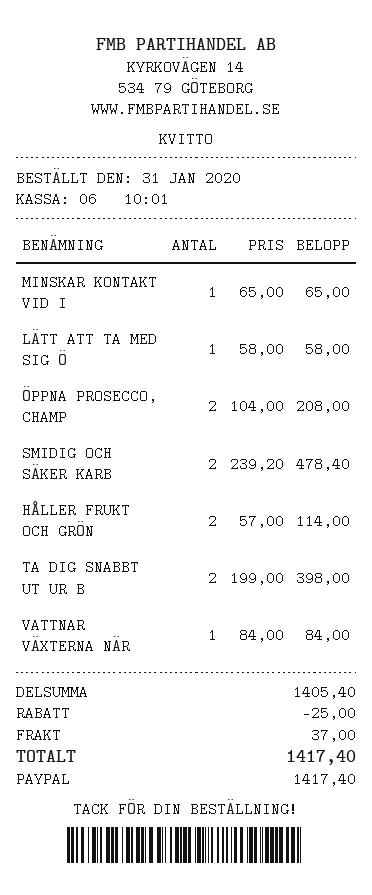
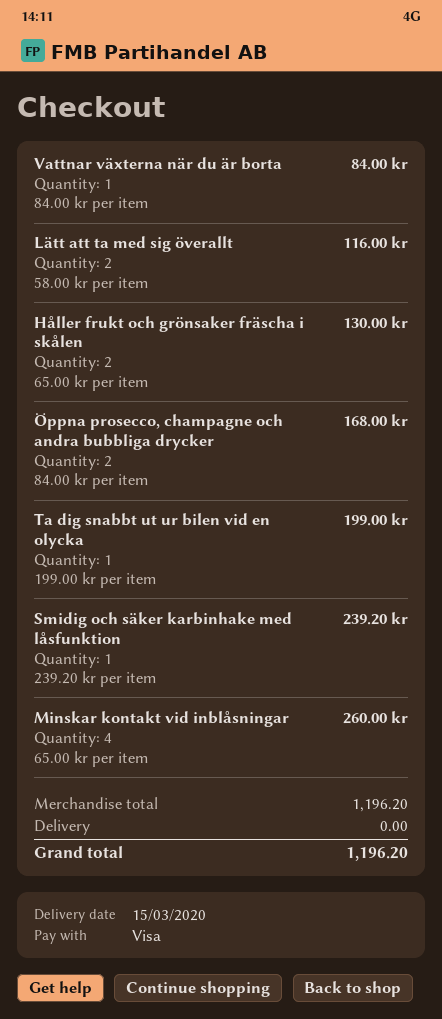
payment method: PayPal -> Visa
MINSKAR KONTAKT VID I: 1 x 65.00 = 65.00 -> 4 x 65.00 = 260.00
LÄTT ATT TA MED SIG Ö: 1 x 58.00 = 58.00 -> 2 x 58.00 = 116.00
ÖPPNA PROSECCO, CHAMP: 2 x 104.00 = 208.00 -> 2 x 84.00 = 168.00
SMIDIG OCH SÄKER KARB: 2 x 239.20 = 478.40 -> 1 x 239.20 = 239.20
HÅLLER FRUKT OCH GRÖN: 2 x 57.00 = 114.00 -> 2 x 65.00 = 130.00
TA DIG SNABBT UT UR B: 2 x 199.00 = 398.00 -> 1 x 199.00 = 199.00
subtotal: 1405.40 -> 1196.20
discount: 25.00 -> none
shipping: 37.00 -> 0.00
total: 1417.40 -> 1196.20

